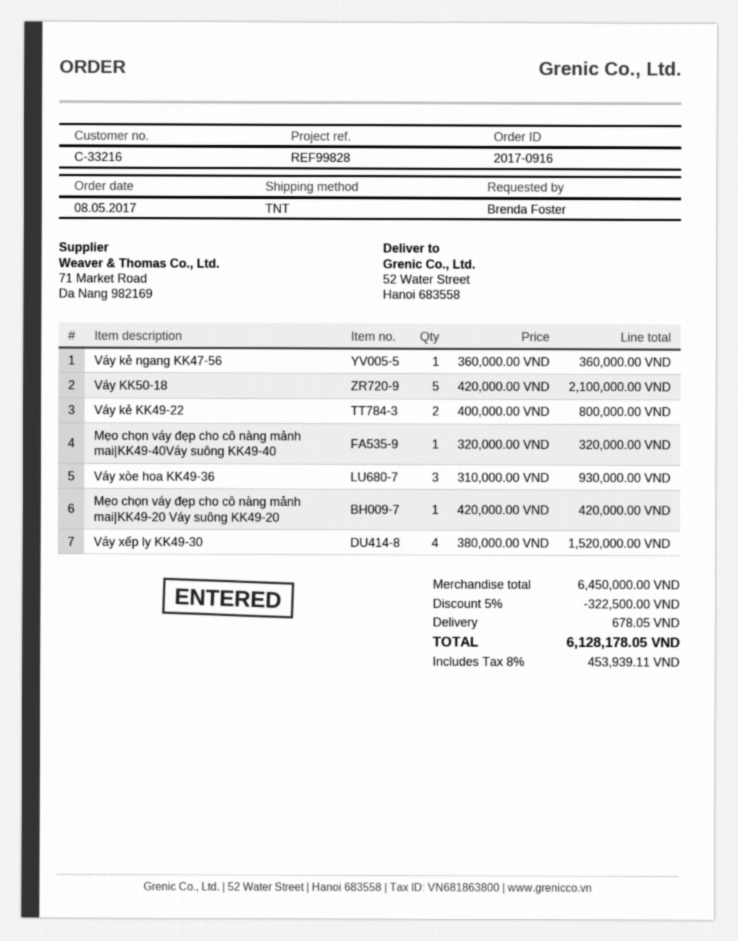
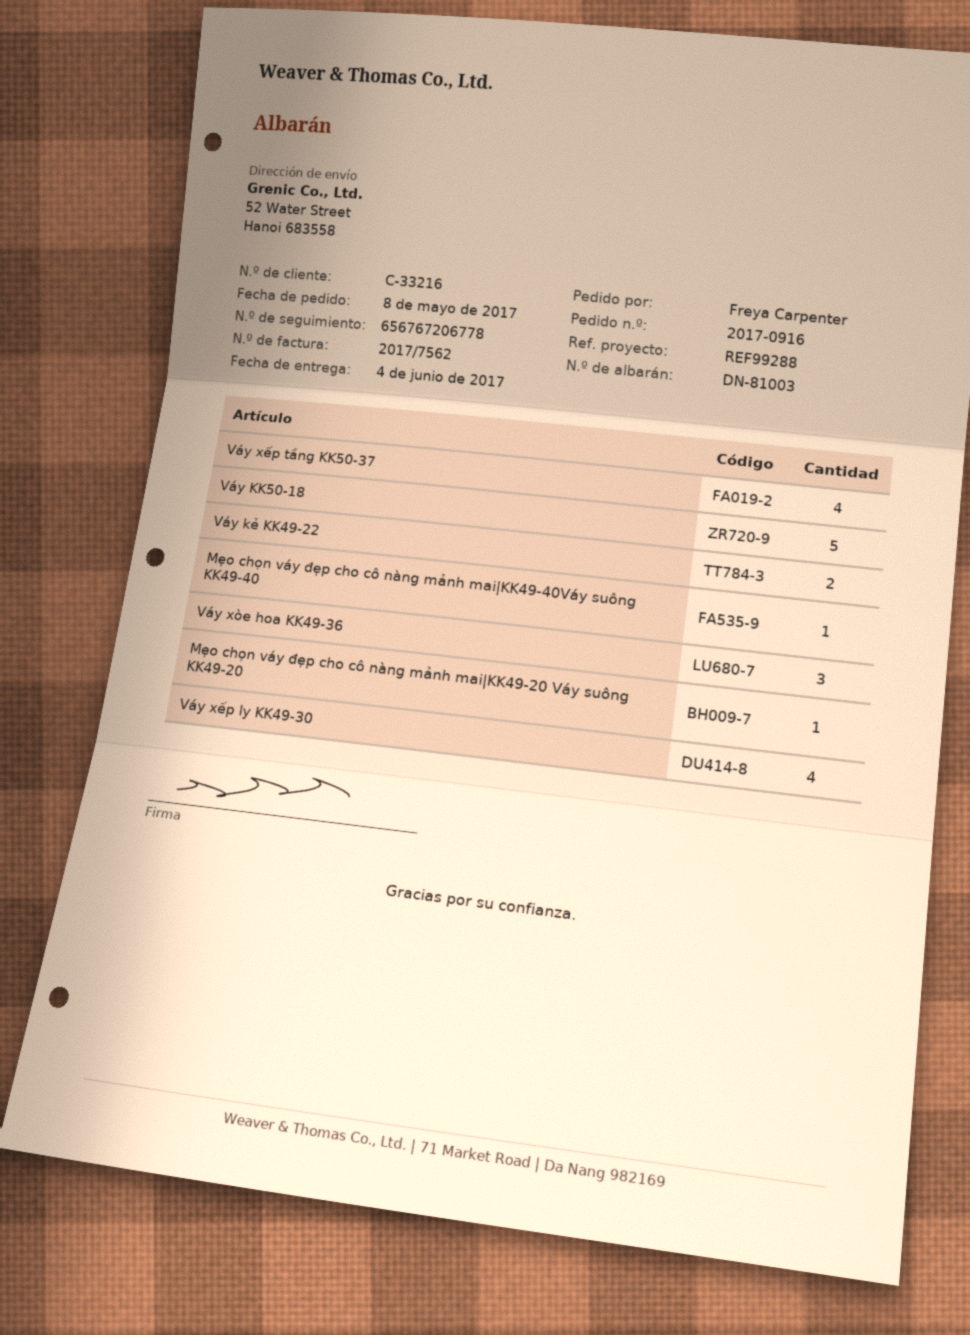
reference: REF99828 -> REF99288
ordered by: Brenda Foster -> Freya Carpenter
Váy kẻ ngang KK47-56: 1 -> none
Váy xếp tầng KK50-37: none -> 4

